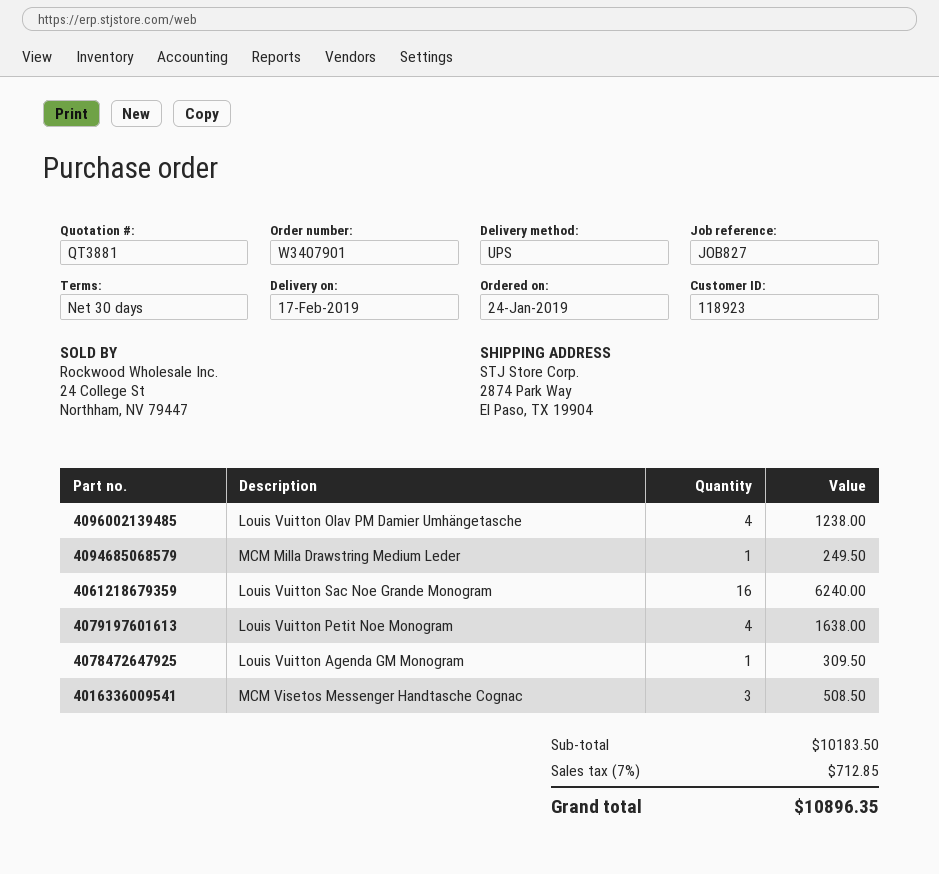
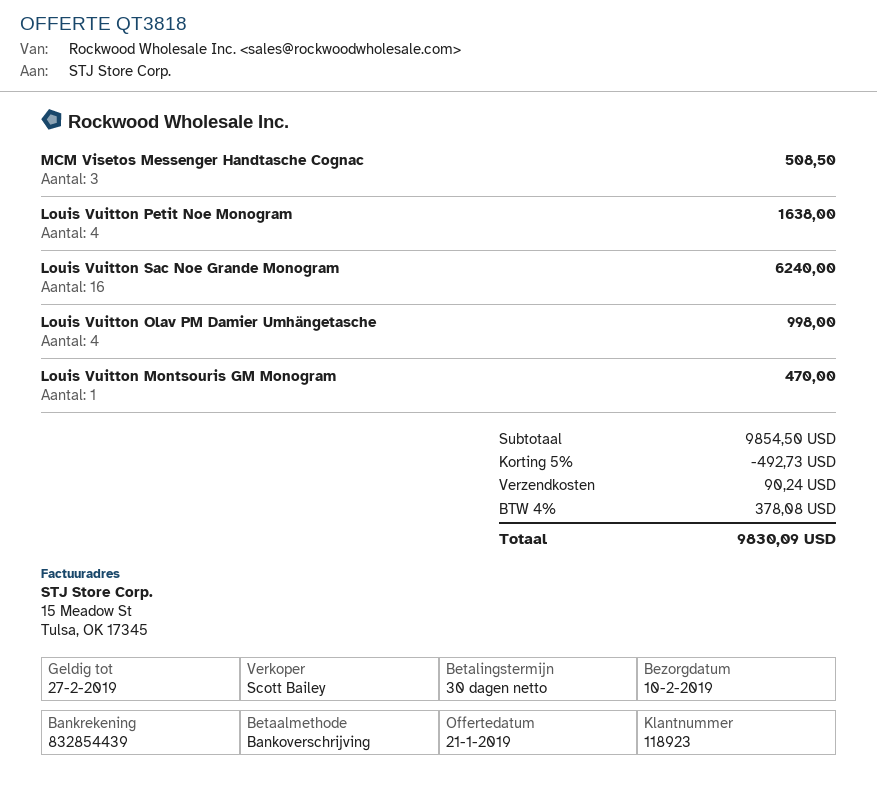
quote number: QT3881 -> QT3818
delivery date: 2019-02-17 -> 2019-02-10
Louis Vuitton Olav PM Damier Umhängetasche: 4 for 1238.00 -> 4 for 998.00
MCM Milla Drawstring Medium Leder: 1 for 249.50 -> none
Louis Vuitton Agenda GM Monogram: 1 for 309.50 -> none
Louis Vuitton Montsouris GM Monogram: none -> 1 for 470.00
subtotal: 10183.50 -> 9854.50
discount: none -> 5% = 492.73
shipping: none -> 90.24
tax: 7% = 712.85 -> 4% = 378.08
total: 10896.35 -> 9830.09

